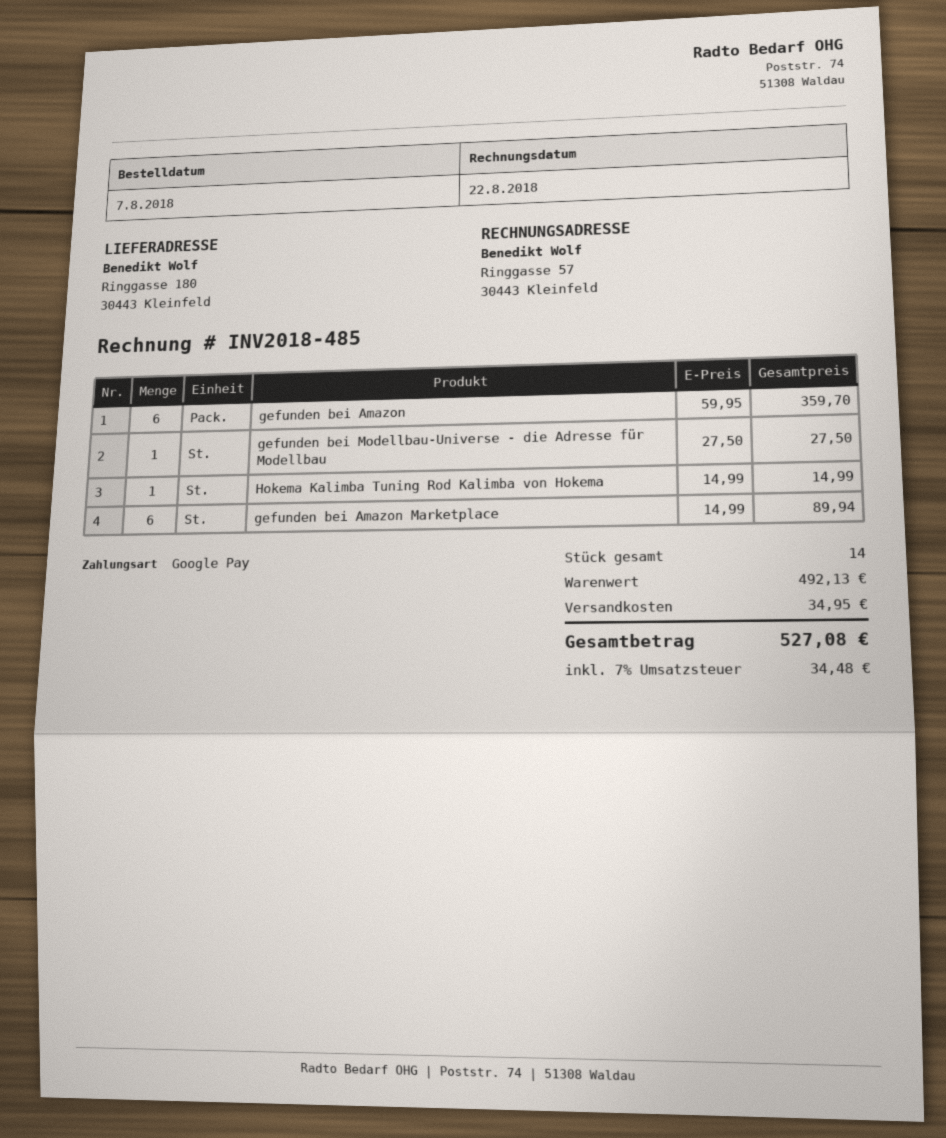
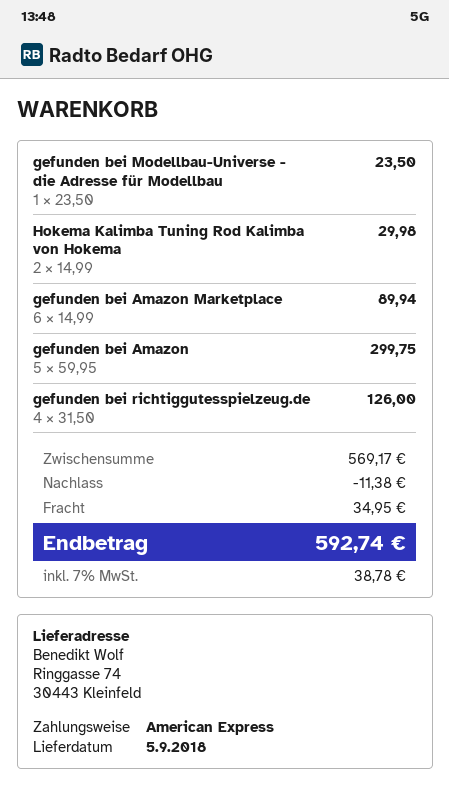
payment method: Google Pay -> American Express
ship to: Ringgasse 180, 30443 Kleinfeld -> Ringgasse 74, 30443 Kleinfeld
gefunden bei Amazon: 6 x 59.95 = 359.70 -> 5 x 59.95 = 299.75
gefunden bei Modellbau-Universe - die Adresse für Modellbau: 1 x 27.50 = 27.50 -> 1 x 23.50 = 23.50
Hokema Kalimba Tuning Rod Kalimba von Hokema: 1 x 14.99 = 14.99 -> 2 x 14.99 = 29.98
gefunden bei richtiggutesspielzeug.de: none -> 4 x 31.50 = 126.00
subtotal: 492.13 -> 569.17
discount: none -> 11.38
tax: 7% = 34.48 -> 7% = 38.78
total: 527.08 -> 592.74

